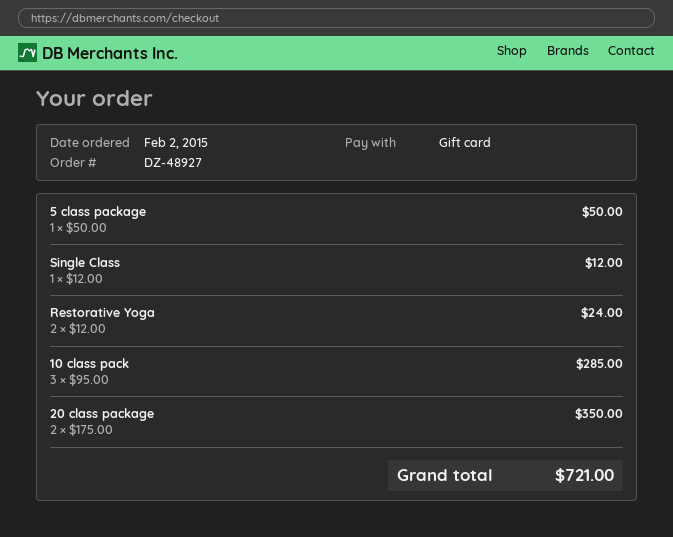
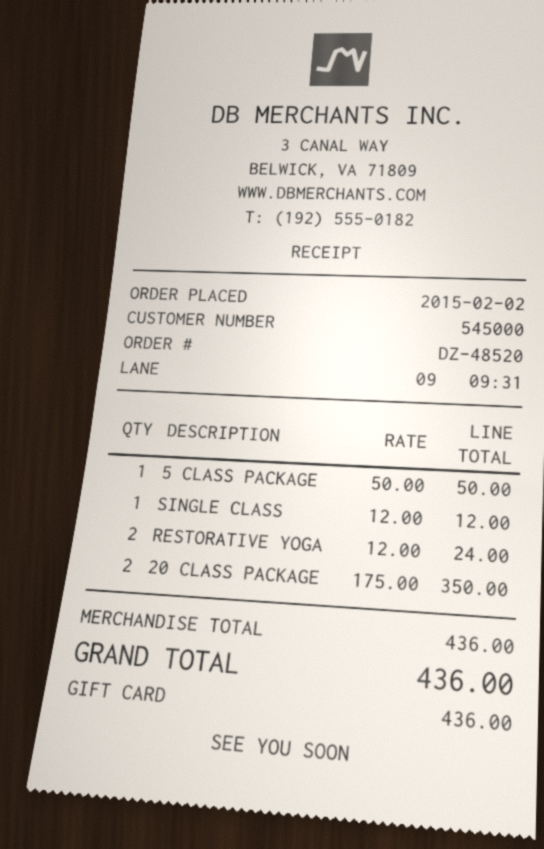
order number: DZ-48927 -> DZ-48520
10 class pack: 3 x 95.00 = 285.00 -> none
total: 721.00 -> 436.00

